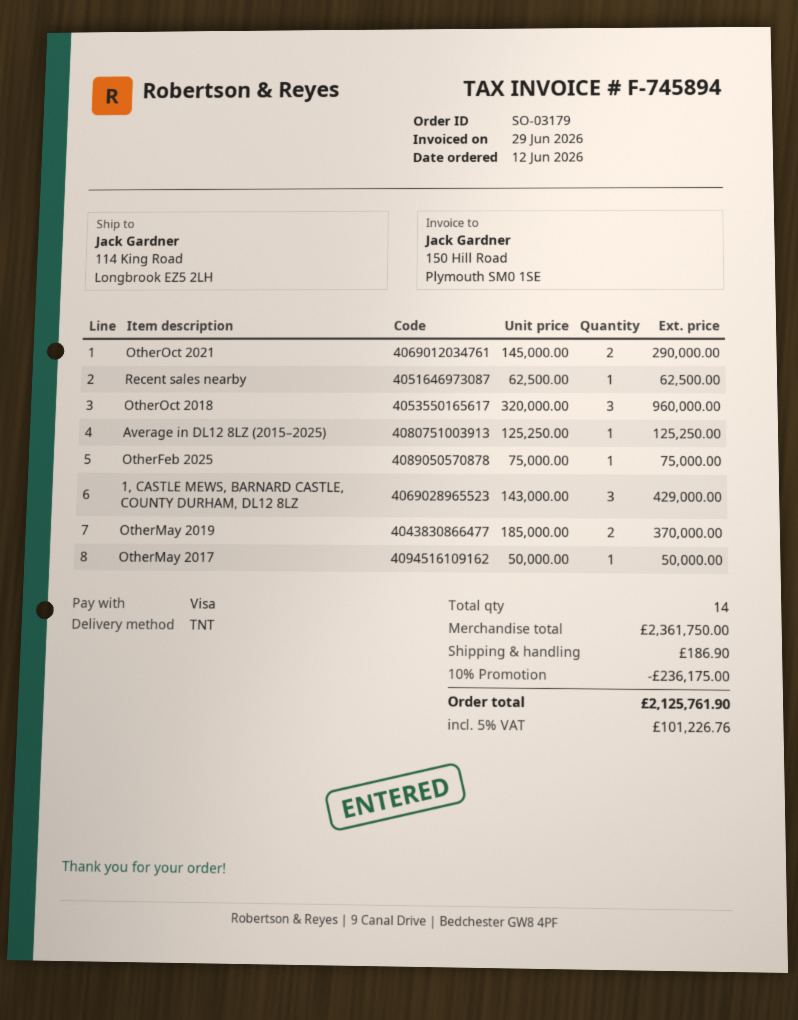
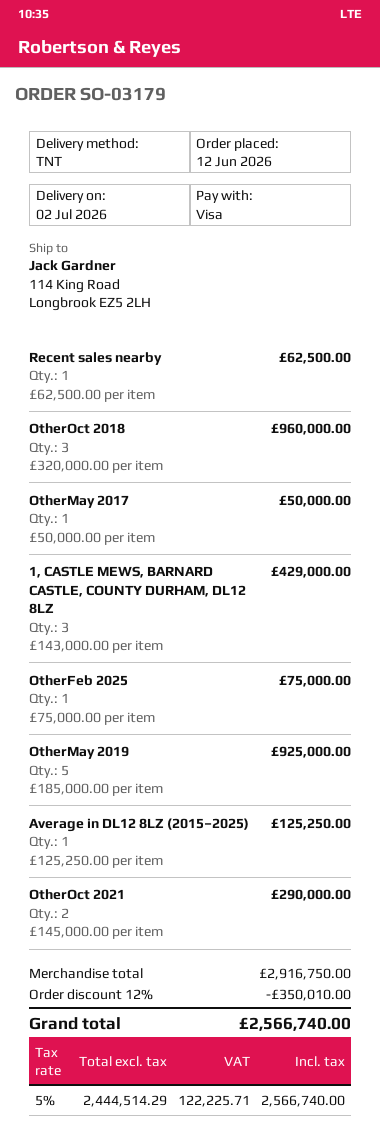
OtherMay 2019: 2 x 185000.00 = 370000.00 -> 5 x 185000.00 = 925000.00
subtotal: 2361750.00 -> 2916750.00
discount: 10% = 236175.00 -> 12% = 350010.00
shipping: 186.90 -> none
tax: 5% = 101226.76 -> 5% = 122225.71
total: 2125761.90 -> 2566740.00

